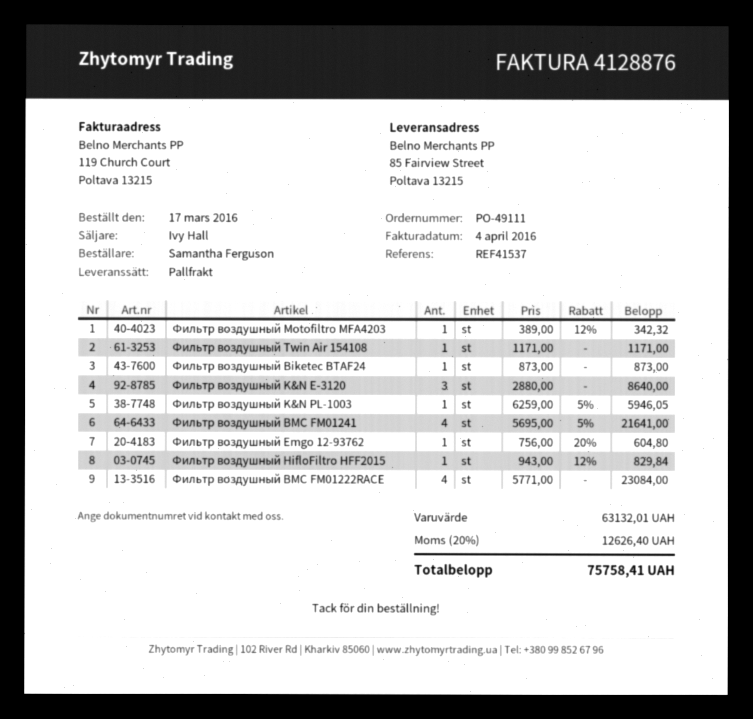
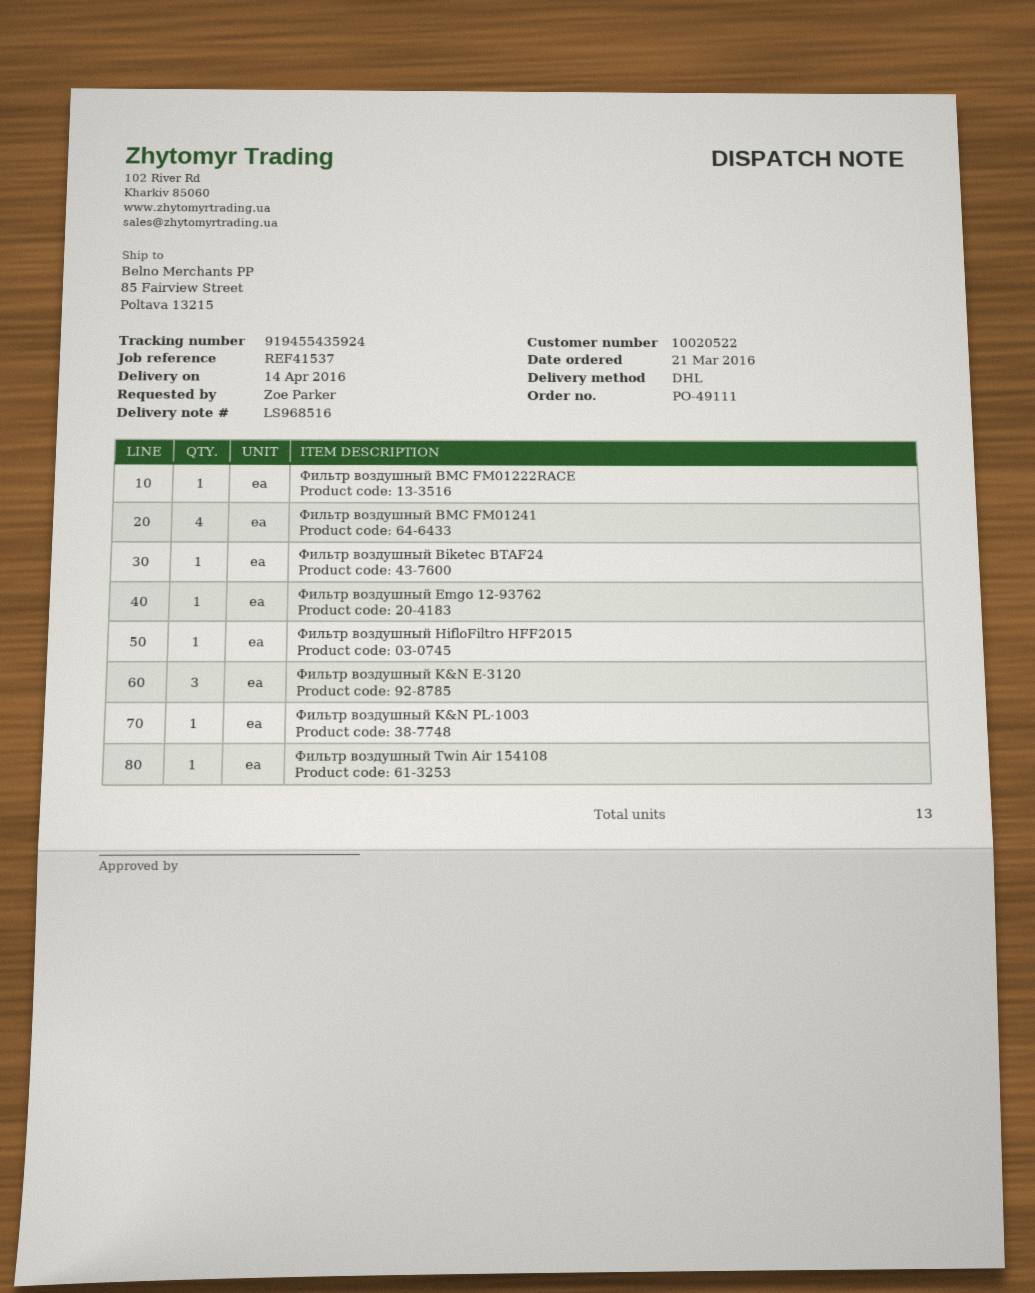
order date: 2016-03-17 -> 2016-03-21
ordered by: Samantha Ferguson -> Zoe Parker
shipping method: pallet freight -> DHL
Фильтр воздушный Motofiltro MFA4203: 1 -> none
Фильтр воздушный BMC FM01222RACE: 4 -> 1

